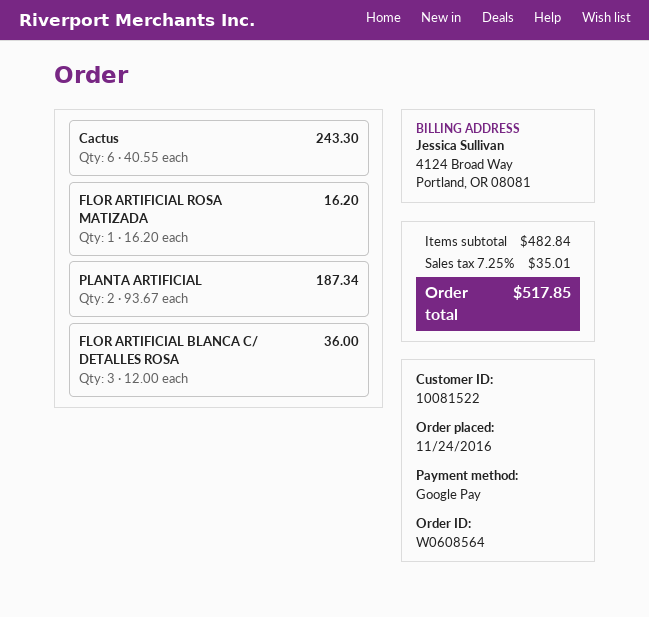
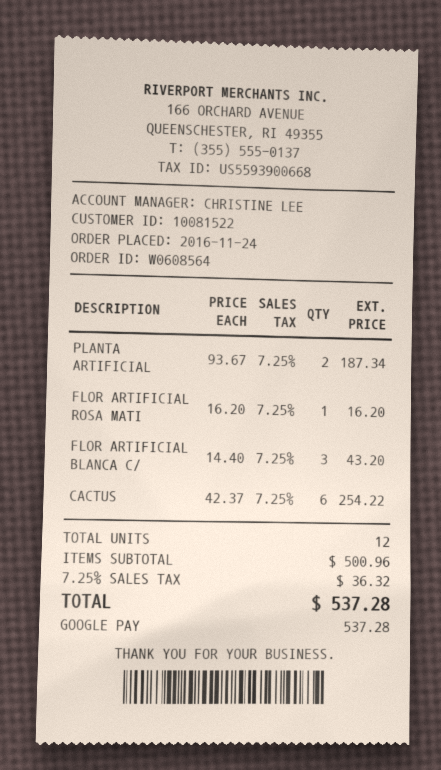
Cactus: 6 x 40.55 = 243.30 -> 6 x 42.37 = 254.22
FLOR ARTIFICIAL BLANCA C/ DETALLES ROSA: 3 x 12.00 = 36.00 -> 3 x 14.40 = 43.20
subtotal: 482.84 -> 500.96
tax: 7.25% = 35.01 -> 7.25% = 36.32
total: 517.85 -> 537.28

